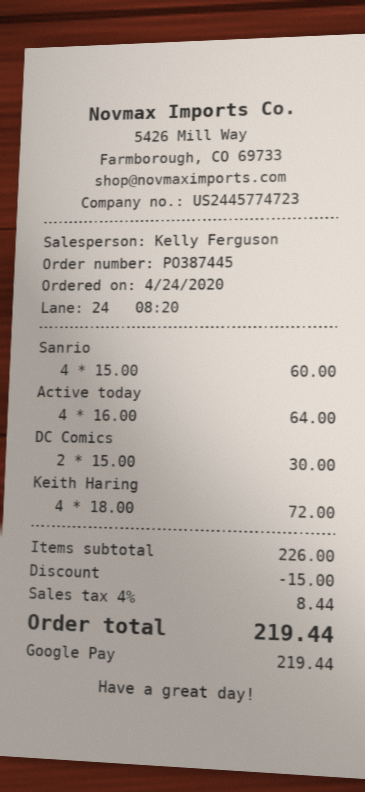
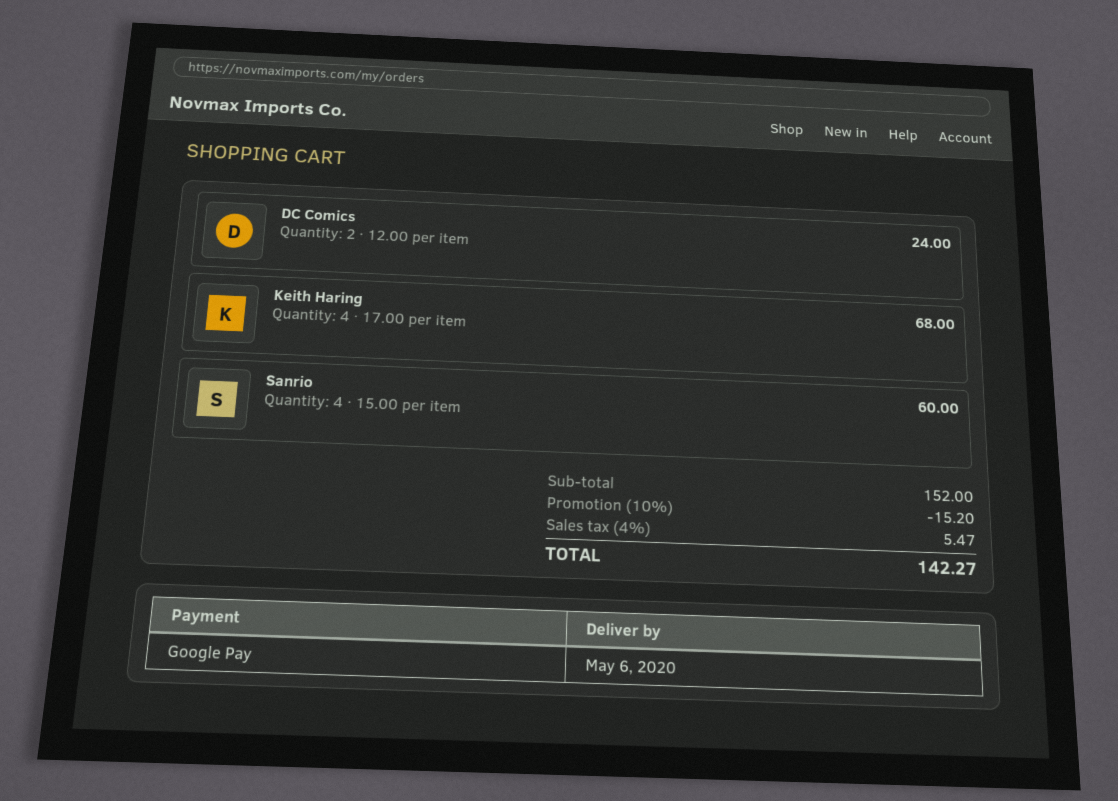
Active today: 4 x 16.00 = 64.00 -> none
DC Comics: 2 x 15.00 = 30.00 -> 2 x 12.00 = 24.00
Keith Haring: 4 x 18.00 = 72.00 -> 4 x 17.00 = 68.00
subtotal: 226.00 -> 152.00
discount: 15.00 -> 15.20
tax: 4% = 8.44 -> 4% = 5.47
total: 219.44 -> 142.27

